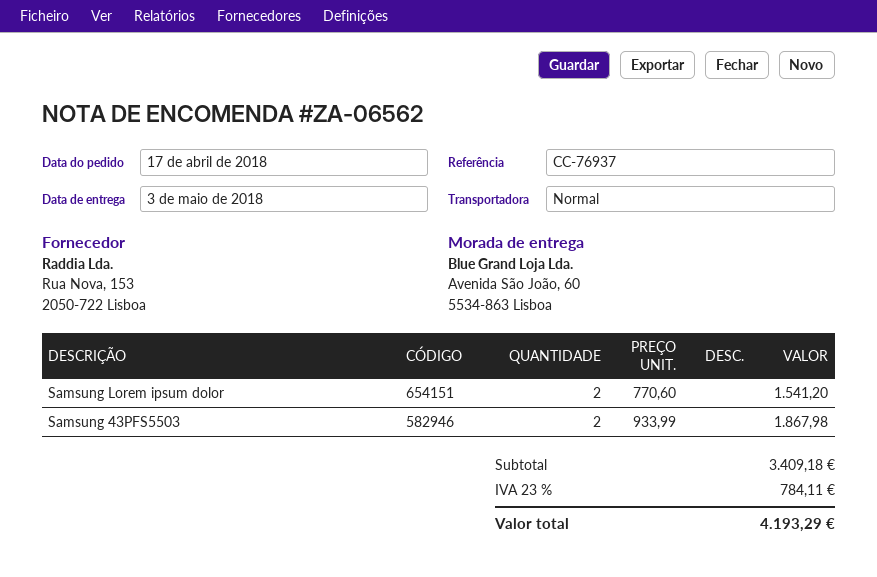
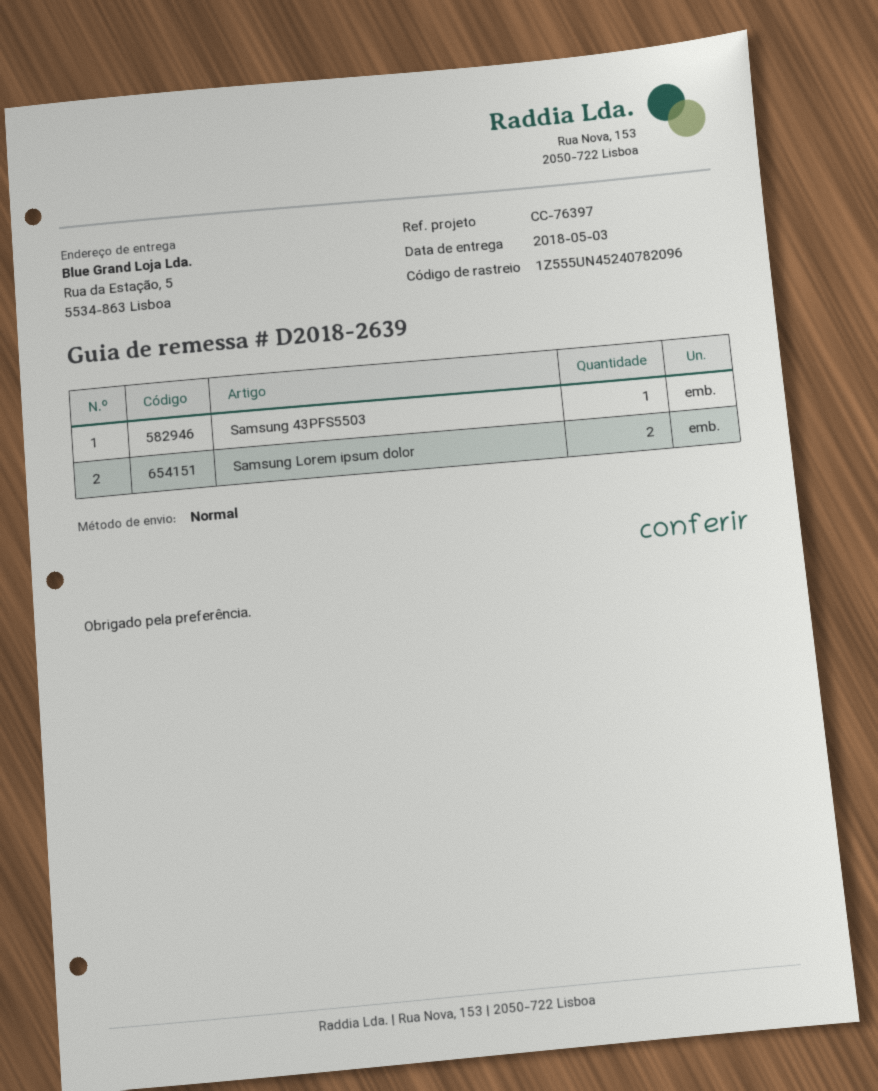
reference: CC-76937 -> CC-76397
ship to: Avenida São João, 60, 5534-863 Lisboa -> Rua da Estação, 5, 5534-863 Lisboa
Samsung 43PFS5503: 2 -> 1

